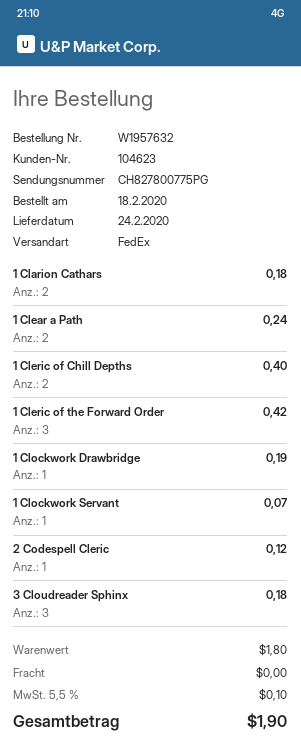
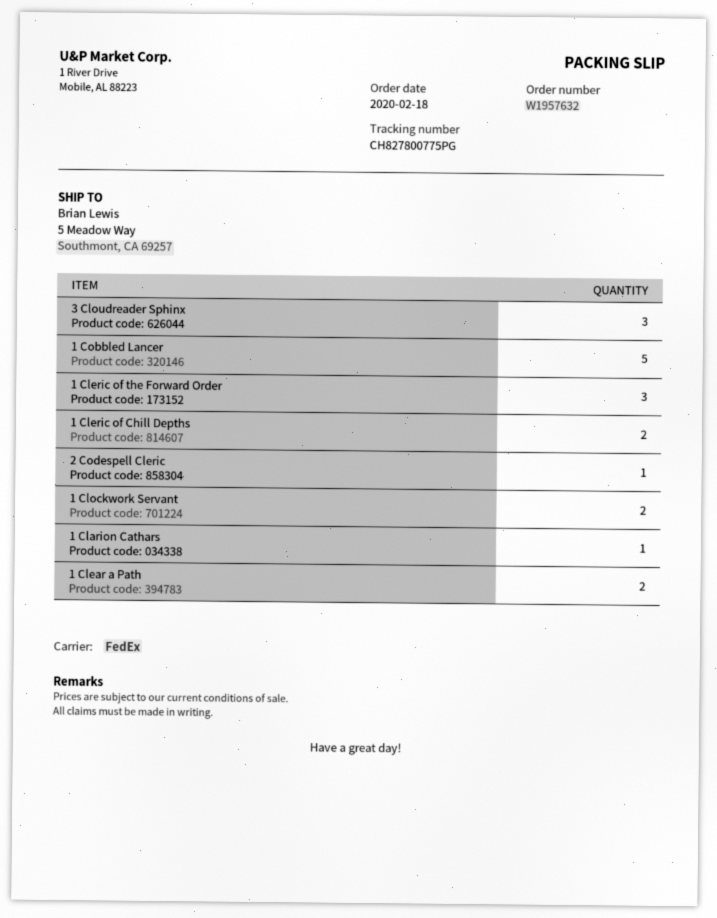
1 Clarion Cathars: 2 -> 1
1 Clockwork Drawbridge: 1 -> none
1 Clockwork Servant: 1 -> 2
1 Cobbled Lancer: none -> 5

